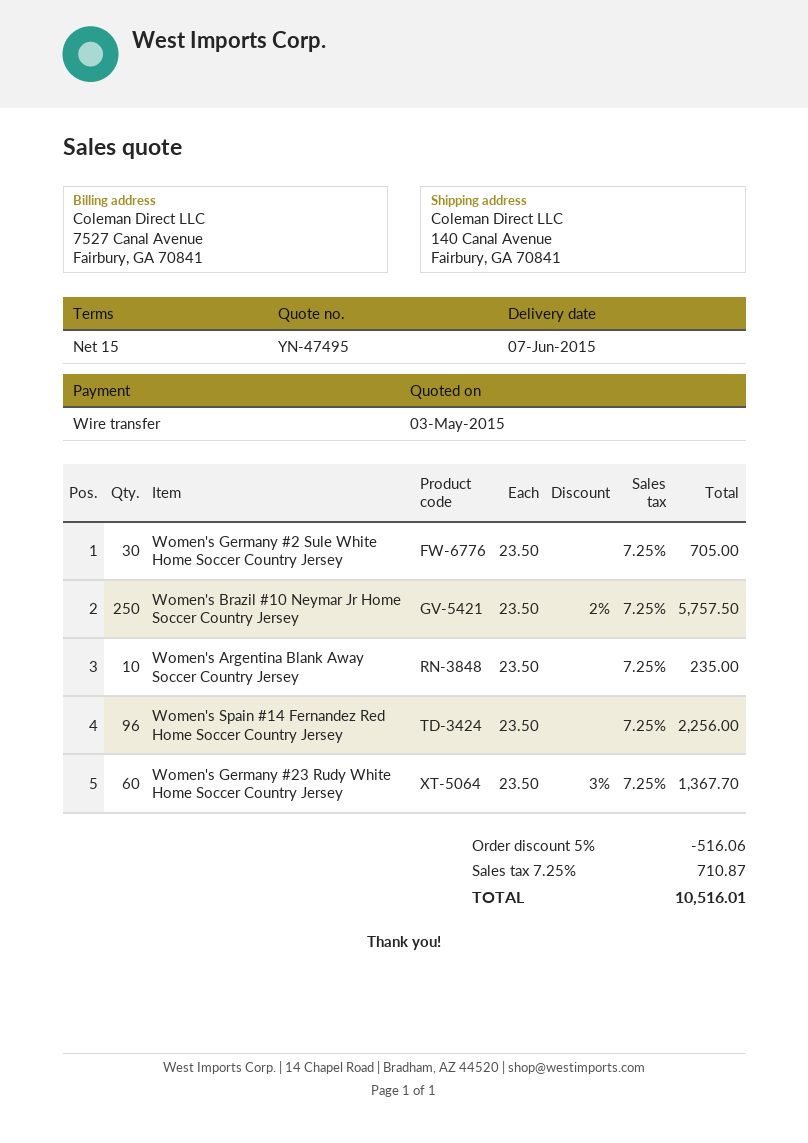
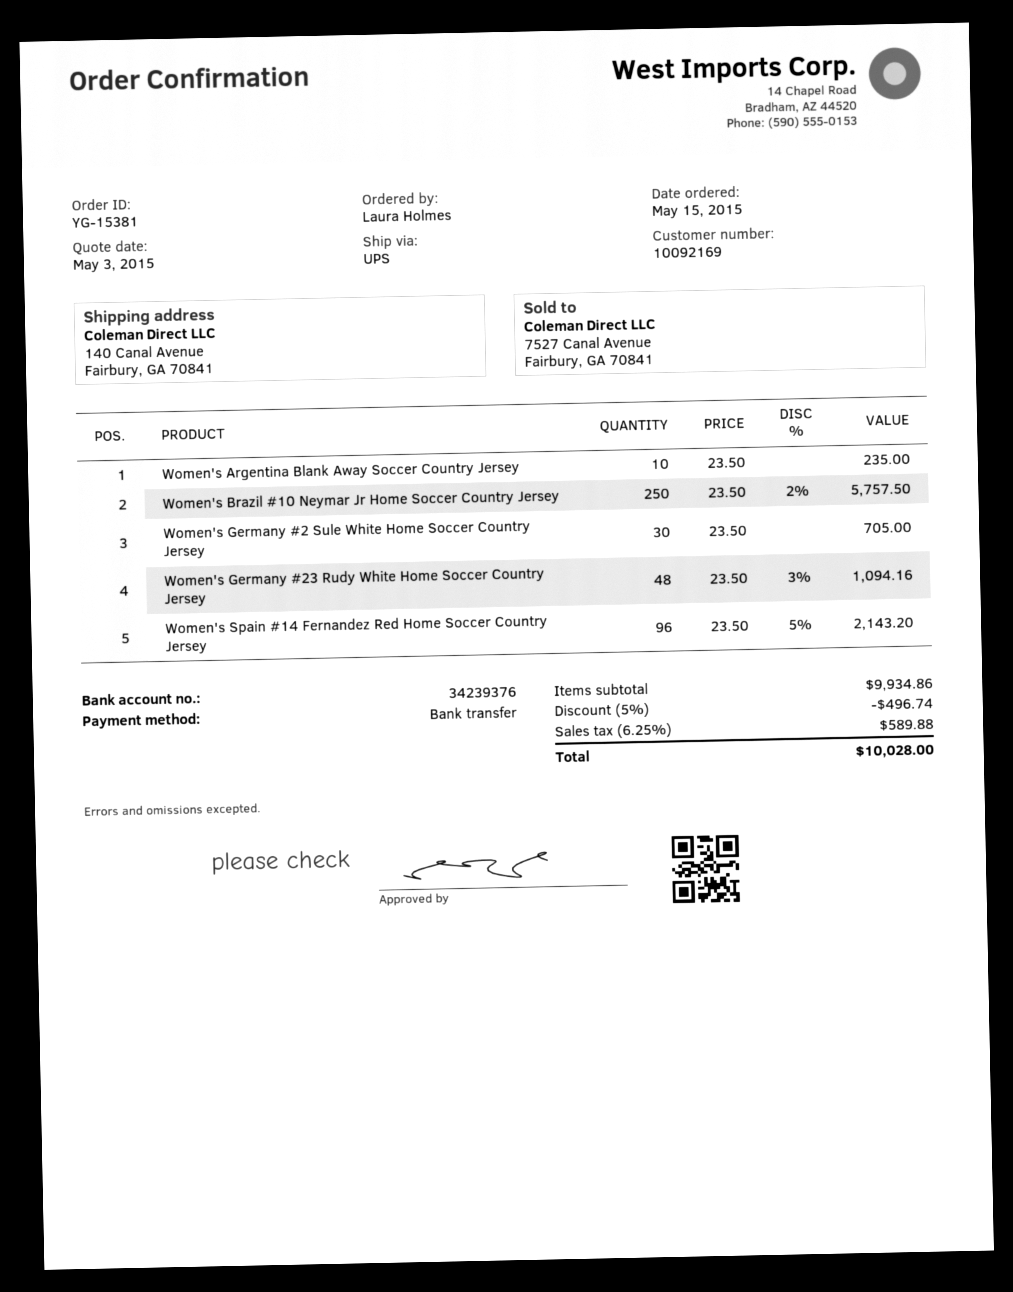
Women's Spain #14 Fernandez Red Home Soccer Country Jersey: 96 x 23.50 = 2256.00 -> 96 x 23.50 - 5% = 2143.20
Women's Germany #23 Rudy White Home Soccer Country Jersey: 60 x 23.50 - 3% = 1367.70 -> 48 x 23.50 - 3% = 1094.16
discount: 5% = 516.06 -> 5% = 496.74
tax: 7.25% = 710.87 -> 6.25% = 589.88
total: 10516.01 -> 10028.00

